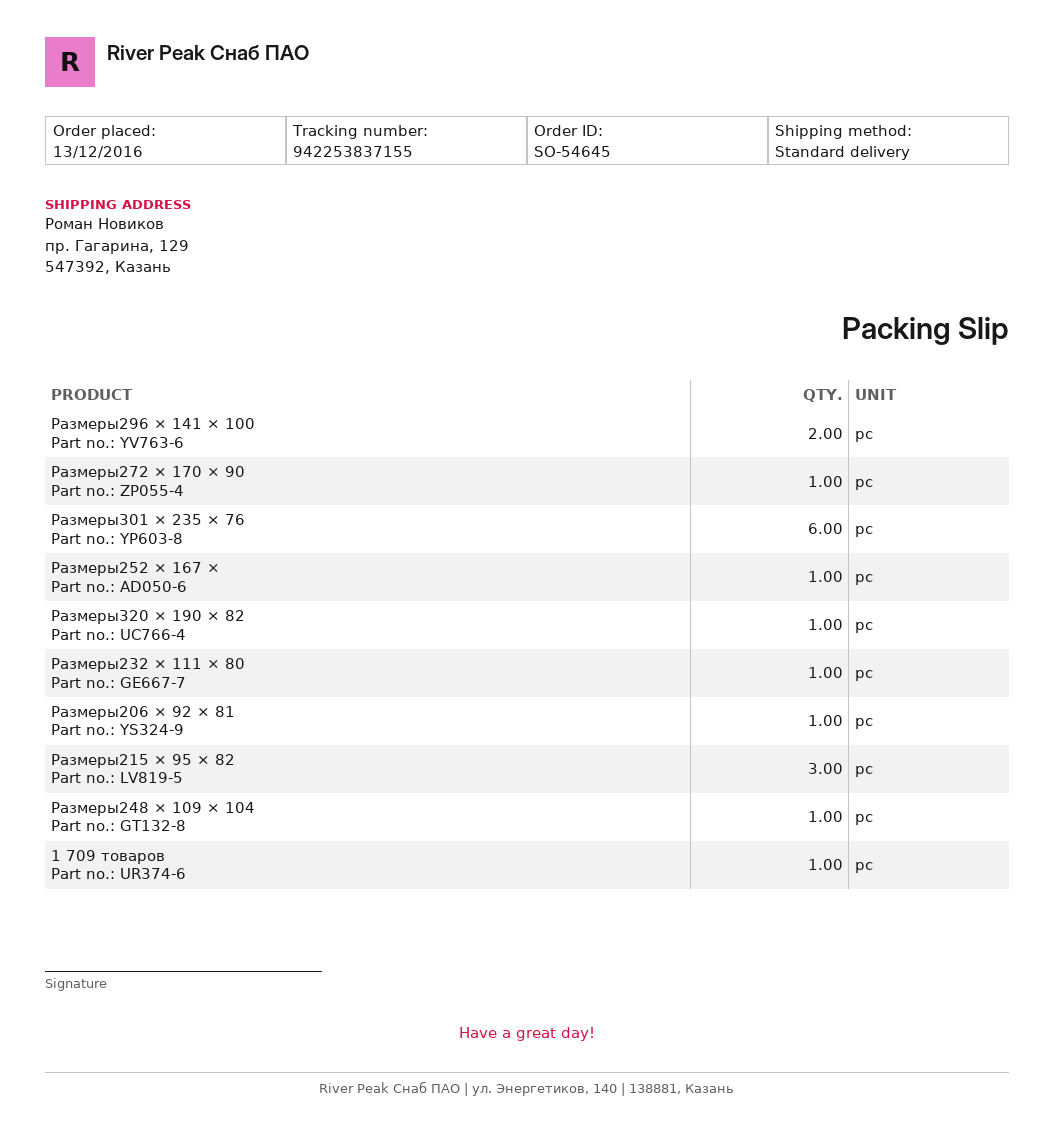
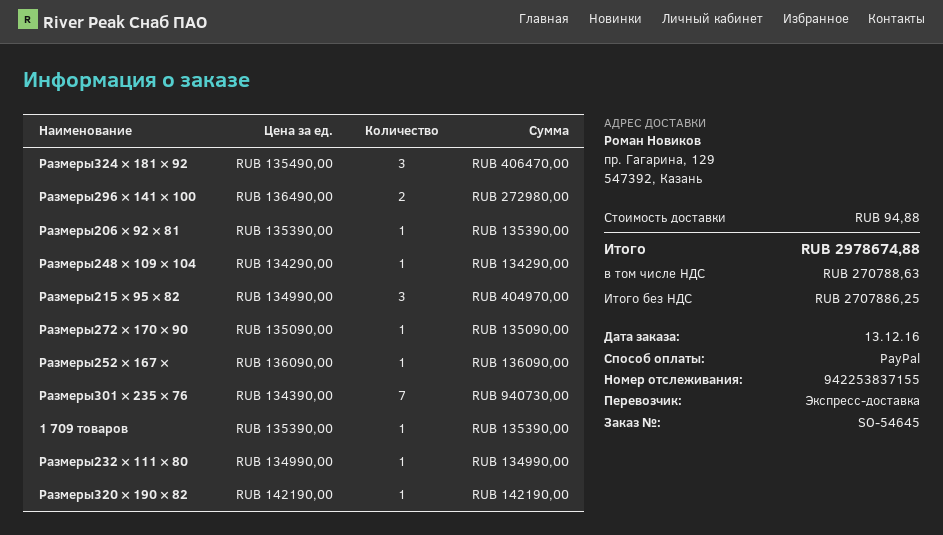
shipping method: standard -> express
Размеры301 × 235 × 76: 6 -> 7
Размеры324 × 181 × 92: none -> 3

